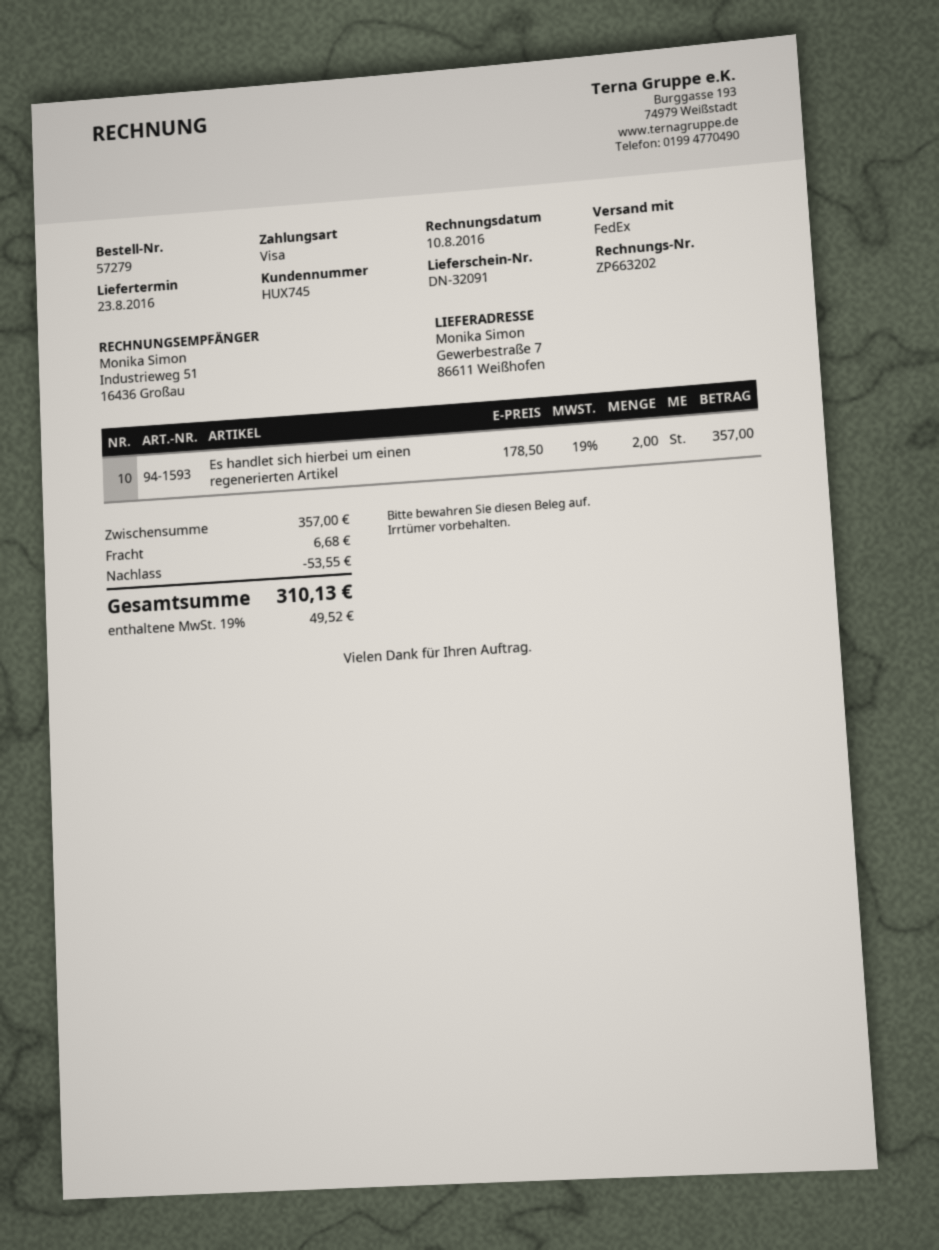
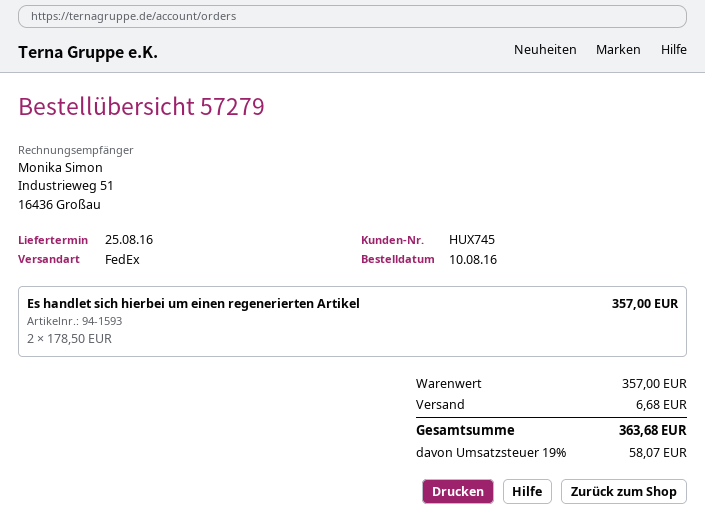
delivery date: 2016-08-23 -> 2016-08-25
discount: 53.55 -> none
tax: 19% = 49.52 -> 19% = 58.07
total: 310.13 -> 363.68

